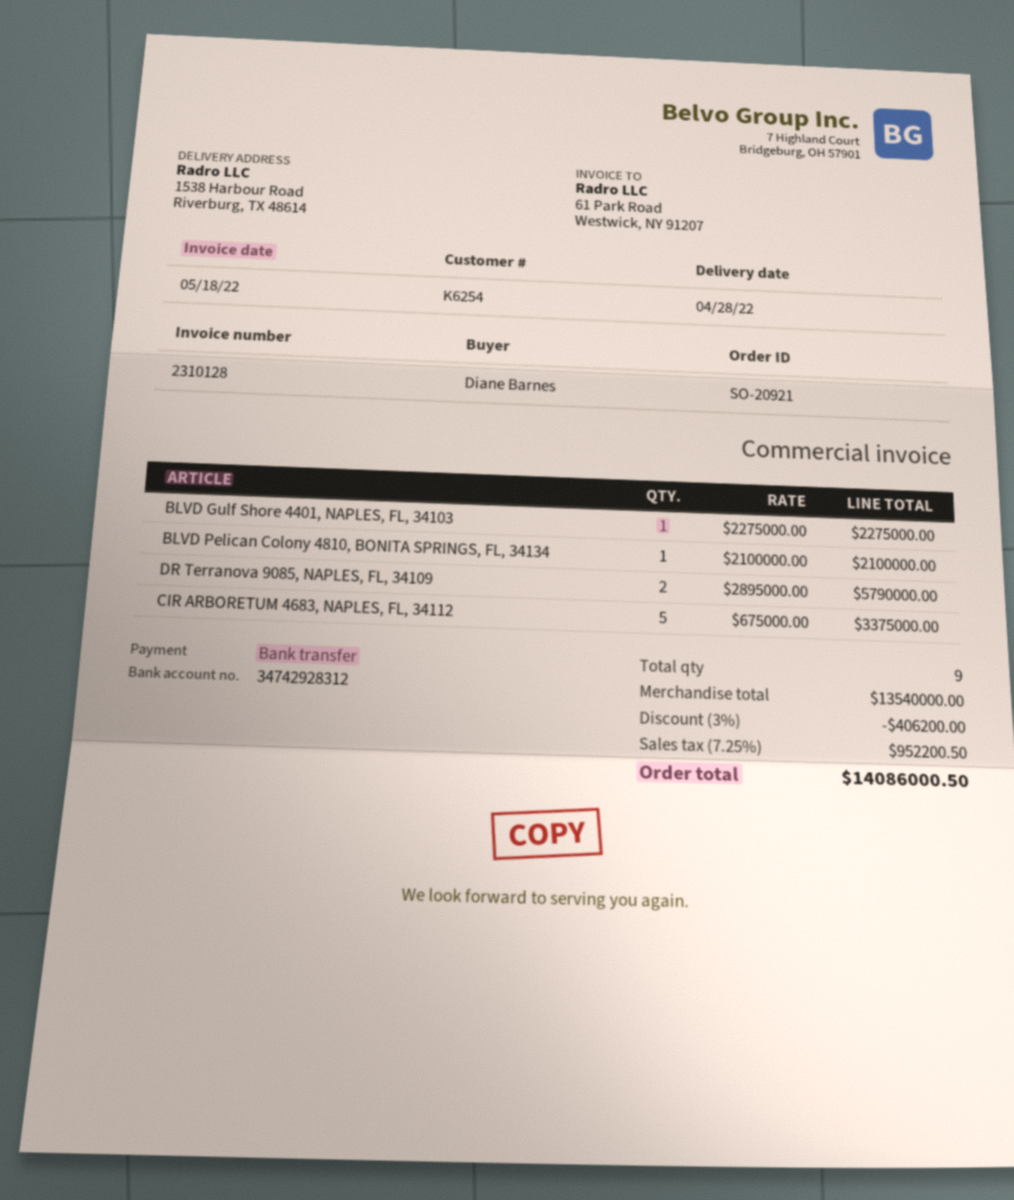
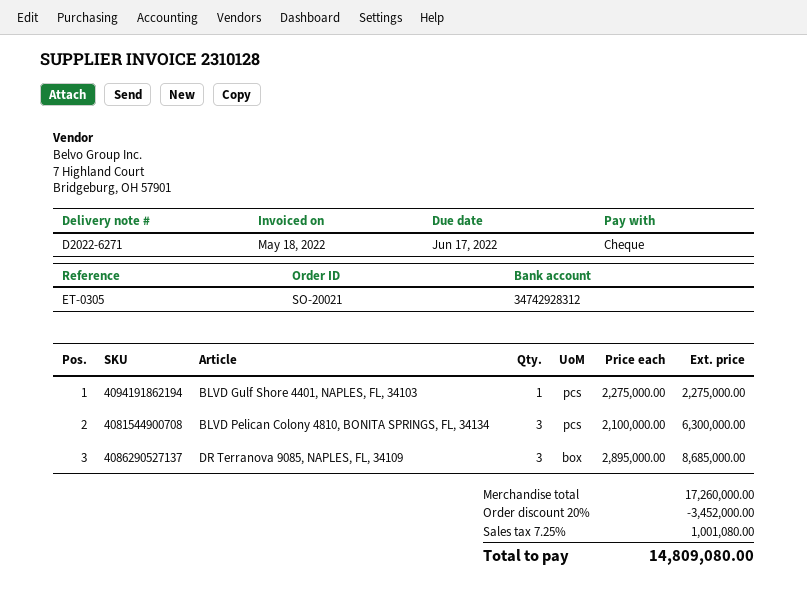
order number: SO-20921 -> SO-20021
payment method: bank transfer -> cheque
BLVD Pelican Colony 4810, BONITA SPRINGS, FL, 34134: 1 x 2100000.00 = 2100000.00 -> 3 x 2100000.00 = 6300000.00
DR Terranova 9085, NAPLES, FL, 34109: 2 x 2895000.00 = 5790000.00 -> 3 x 2895000.00 = 8685000.00
CIR ARBORETUM 4683, NAPLES, FL, 34112: 5 x 675000.00 = 3375000.00 -> none
subtotal: 13540000.00 -> 17260000.00
discount: 3% = 406200.00 -> 20% = 3452000.00
tax: 7.25% = 952200.50 -> 7.25% = 1001080.00
total: 14086000.50 -> 14809080.00

